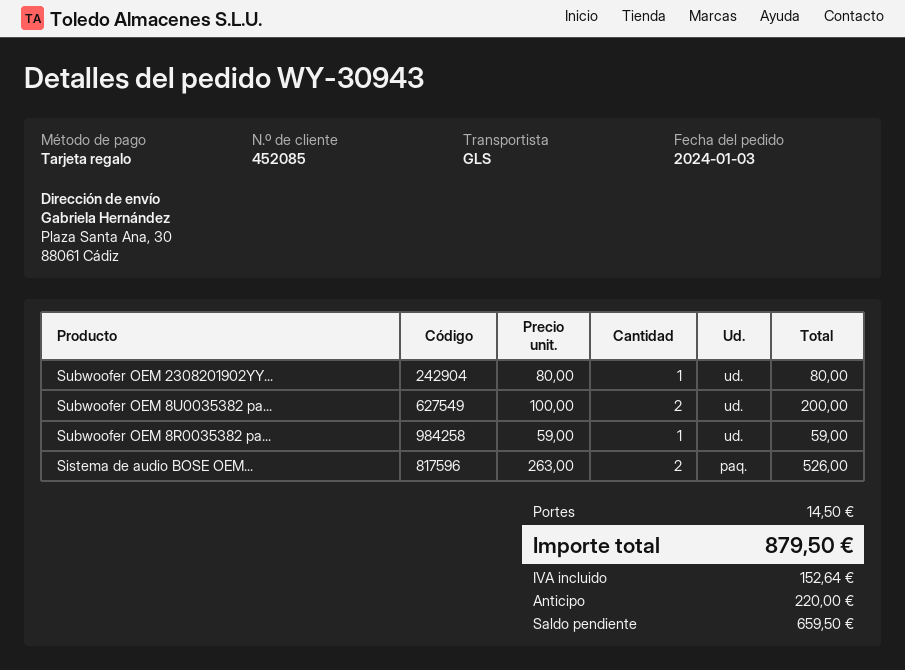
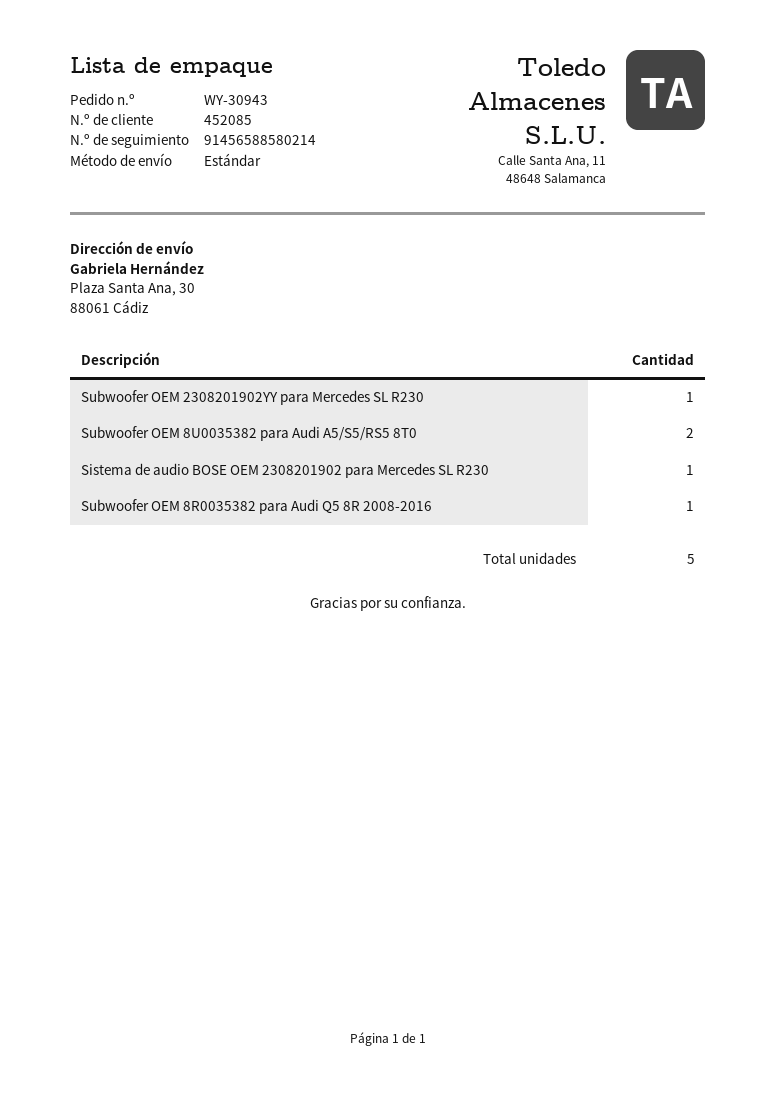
shipping method: GLS -> standard
Sistema de audio BOSE OEM...: 2 -> 1

